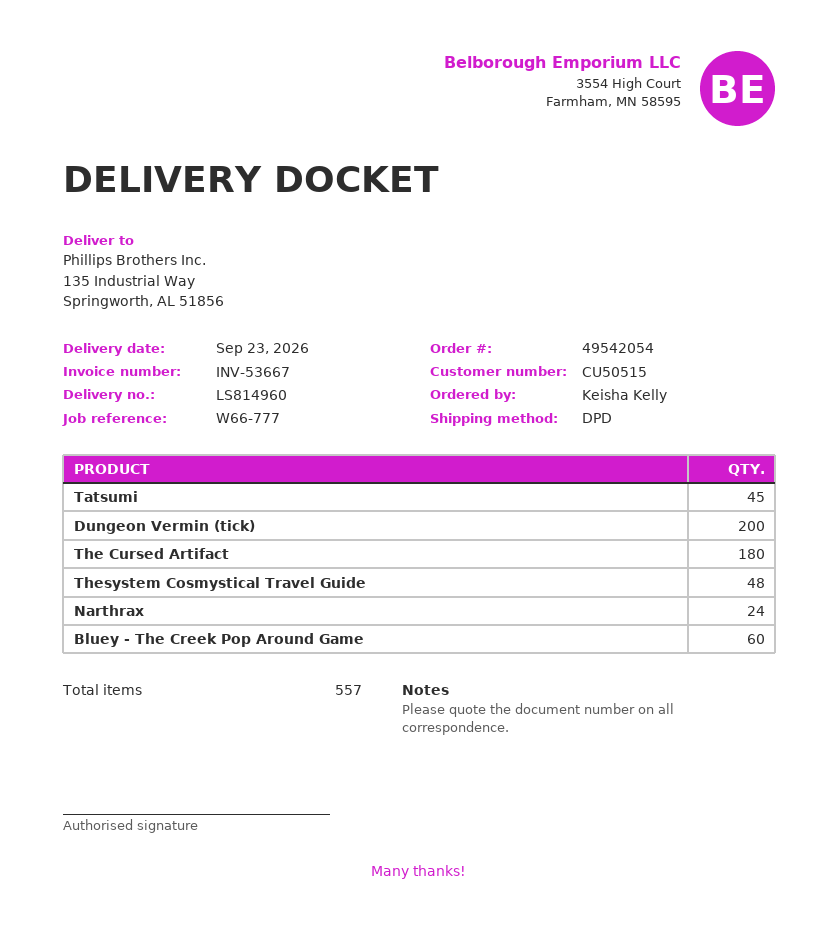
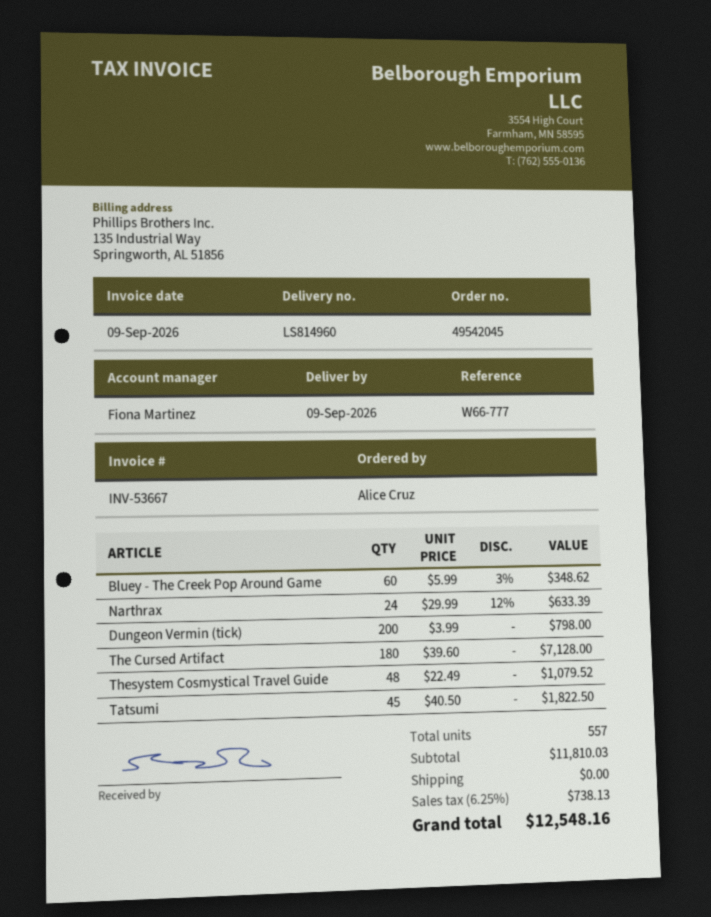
order number: 49542054 -> 49542045
delivery date: 2026-09-23 -> 2026-09-09
ordered by: Keisha Kelly -> Alice Cruz

